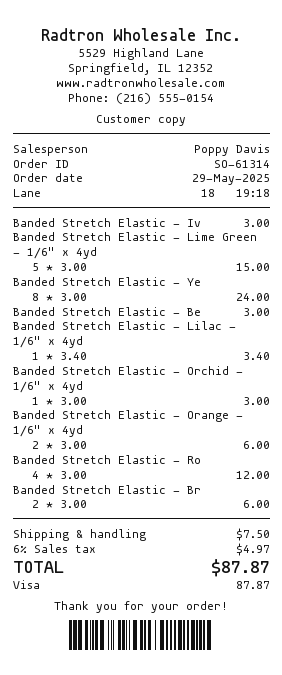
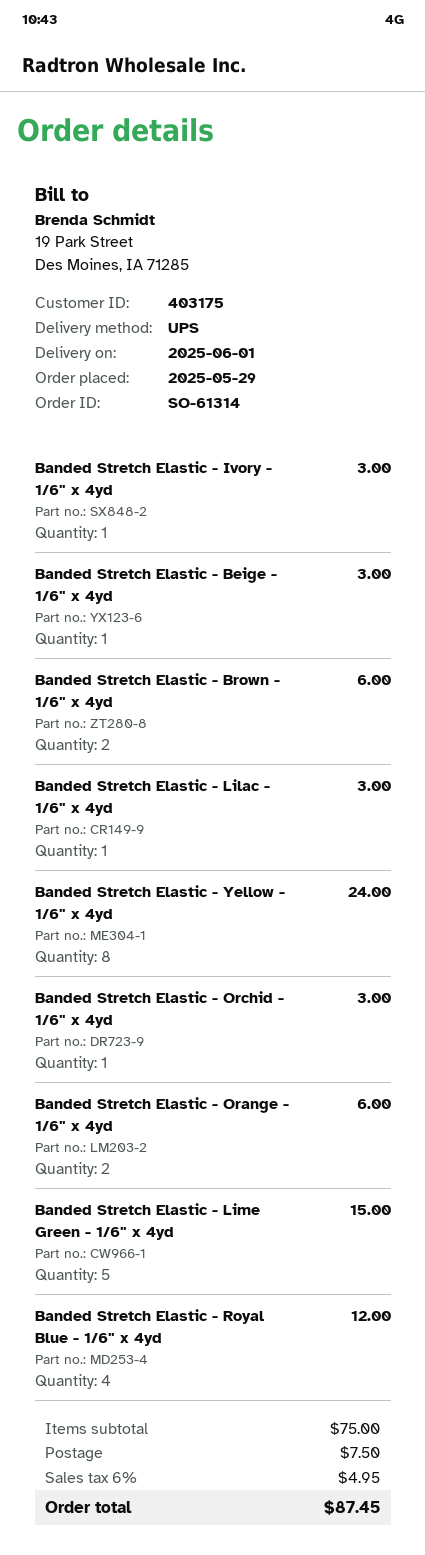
Banded Stretch Elastic - Lilac - 1/6" x 4yd: 1 for 3.40 -> 1 for 3.00
tax: 6% = 4.97 -> 6% = 4.95
total: 87.87 -> 87.45

